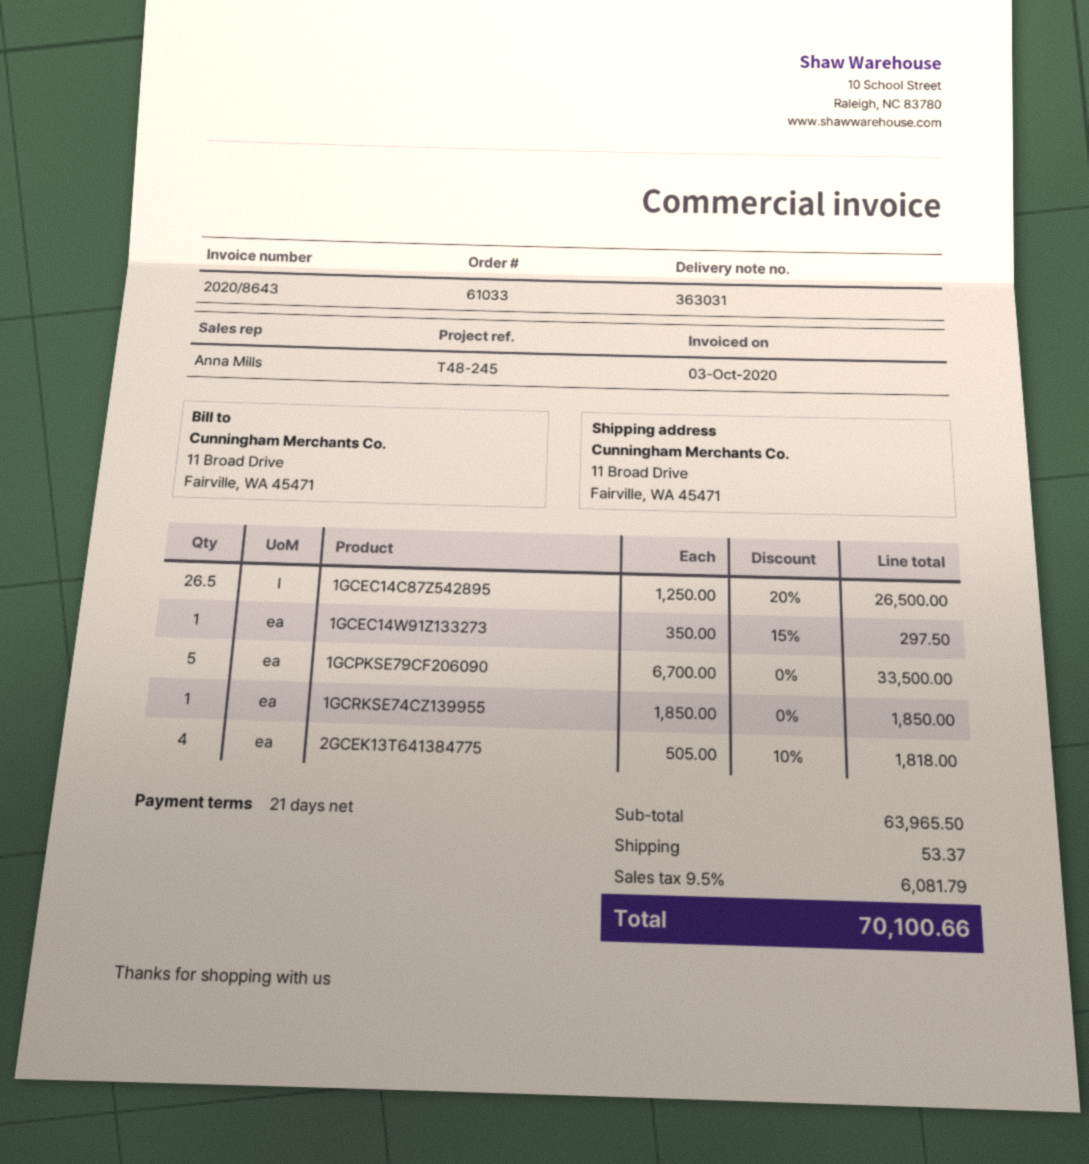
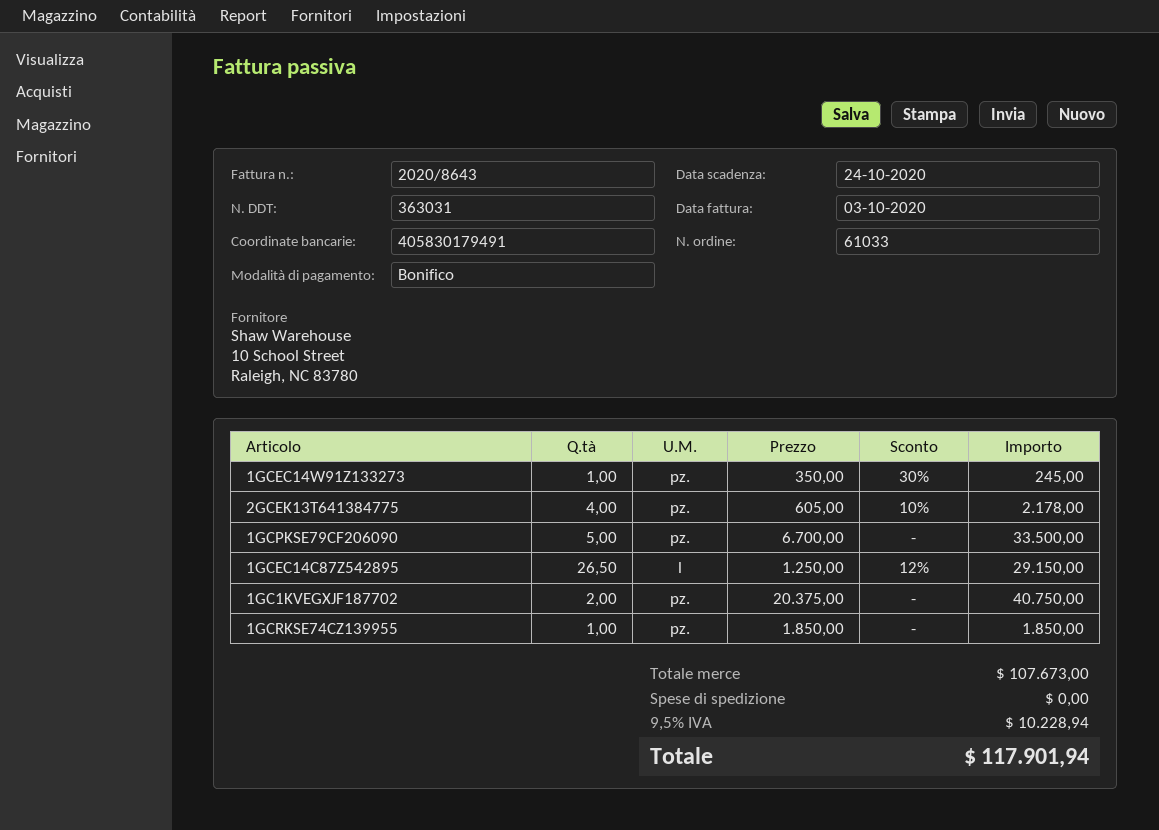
1GCEC14C87Z542895: 26.5 x 1250.00 - 20% = 26500.00 -> 26.5 x 1250.00 - 12% = 29150.00
1GCEC14W91Z133273: 1 x 350.00 - 15% = 297.50 -> 1 x 350.00 - 30% = 245.00
2GCEK13T641384775: 4 x 505.00 - 10% = 1818.00 -> 4 x 605.00 - 10% = 2178.00
1GC1KVEGXJF187702: none -> 2 x 20375.00 = 40750.00
subtotal: 63965.50 -> 107673.00
shipping: 53.37 -> 0.00
tax: 9.5% = 6081.79 -> 9.5% = 10228.94
total: 70100.66 -> 117901.94

